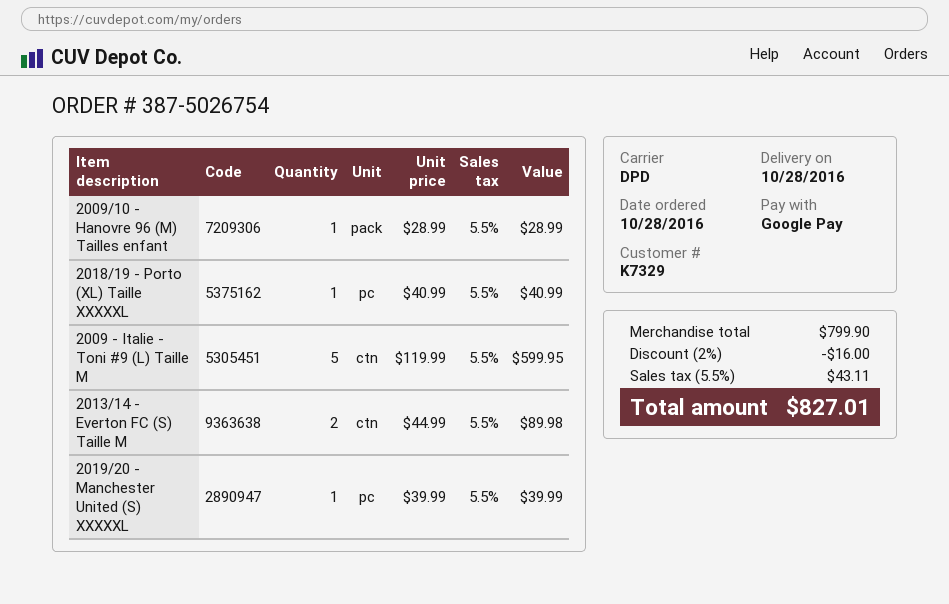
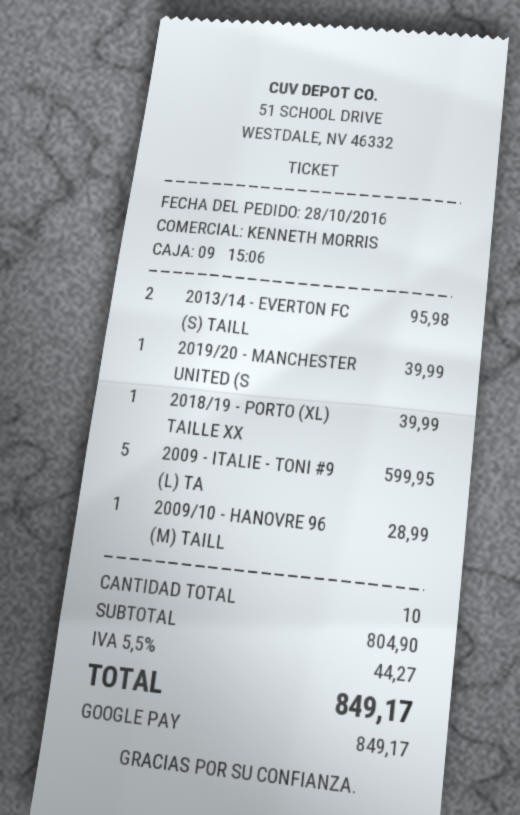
2018/19 - Porto (XL) Taille XXXXXL: 1 for 40.99 -> 1 for 39.99
2013/14 - Everton FC (S) Taille M: 2 for 89.98 -> 2 for 95.98
subtotal: 799.90 -> 804.90
discount: 2% = 16.00 -> none
tax: 5.5% = 43.11 -> 5.5% = 44.27
total: 827.01 -> 849.17

